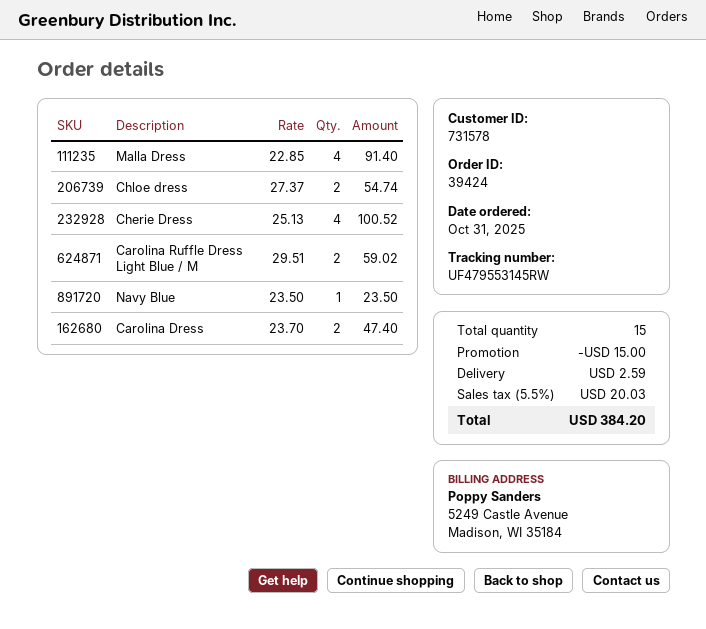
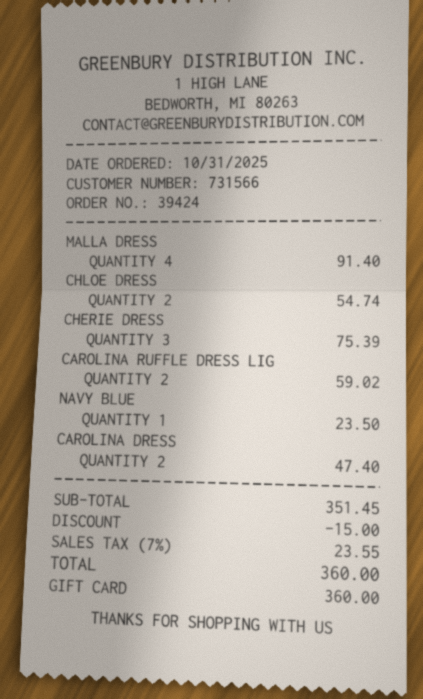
customer number: 731578 -> 731566
Cherie Dress: 4 for 100.52 -> 3 for 75.39
shipping: 2.59 -> none
tax: 5.5% = 20.03 -> 7% = 23.55
total: 384.20 -> 360.00

